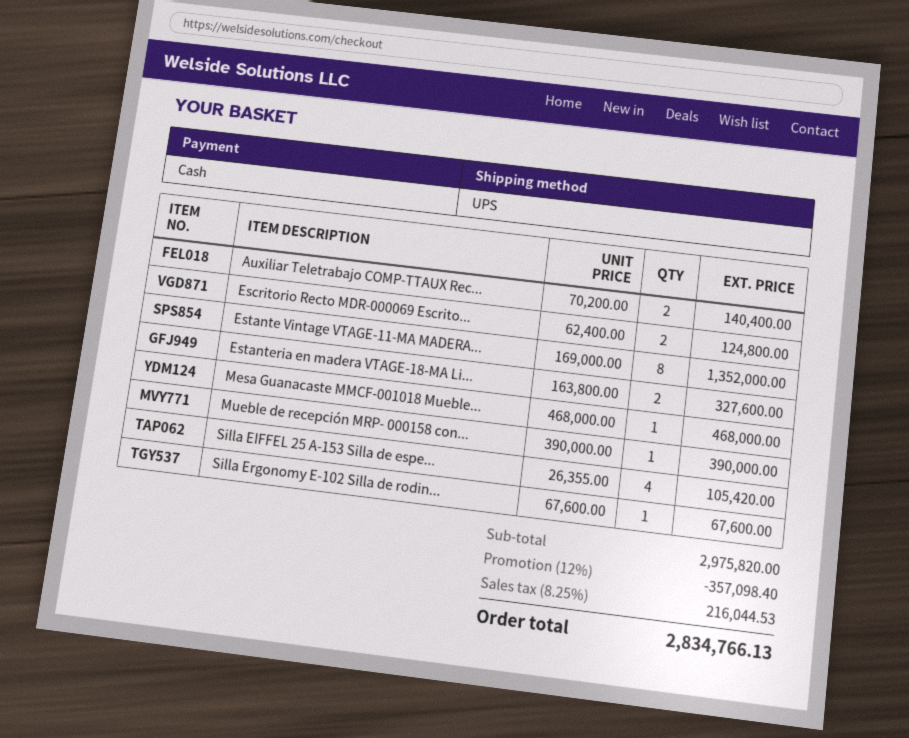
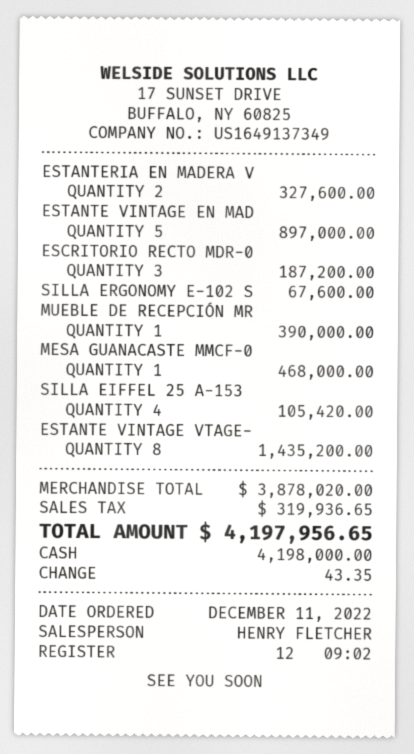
Auxiliar Teletrabajo COMP-TTAUX Rec...: 2 for 140400.00 -> none
Escritorio Recto MDR-000069 Escrito...: 2 for 124800.00 -> 3 for 187200.00
Estante Vintage VTAGE-11-MA MADERA...: 8 for 1352000.00 -> 8 for 1435200.00
ESTANTE VINTAGE EN MAD: none -> 5 for 897000.00
subtotal: 2975820.00 -> 3878020.00
discount: 12% = 357098.40 -> none
tax: 216044.53 -> 319936.65
total: 2834766.13 -> 4197956.65

